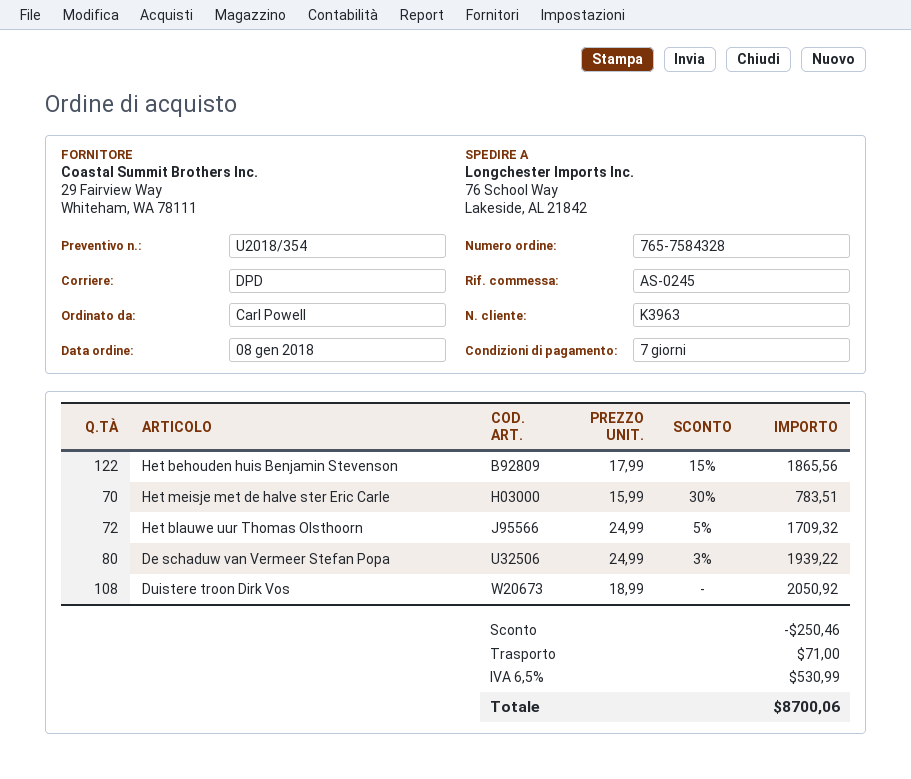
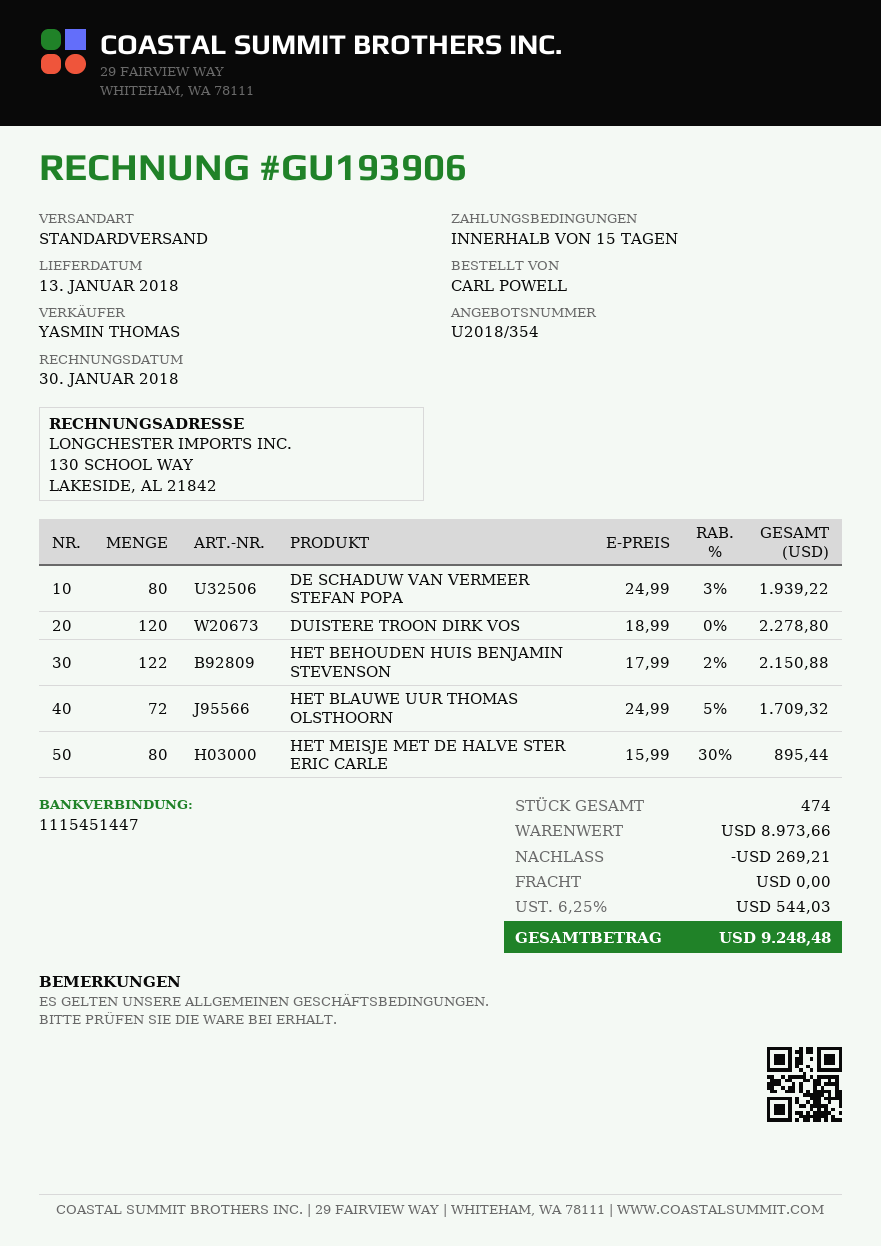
payment terms: 7 days -> 15 days
shipping method: DPD -> standard
Het behouden huis Benjamin Stevenson: 122 x 17.99 - 15% = 1865.56 -> 122 x 17.99 - 2% = 2150.88
Het meisje met de halve ster Eric Carle: 70 x 15.99 - 30% = 783.51 -> 80 x 15.99 - 30% = 895.44
Duistere troon Dirk Vos: 108 x 18.99 = 2050.92 -> 120 x 18.99 = 2278.80
discount: 250.46 -> 269.21
shipping: 71.00 -> 0.00
tax: 6.5% = 530.99 -> 6.25% = 544.03
total: 8700.06 -> 9248.48

